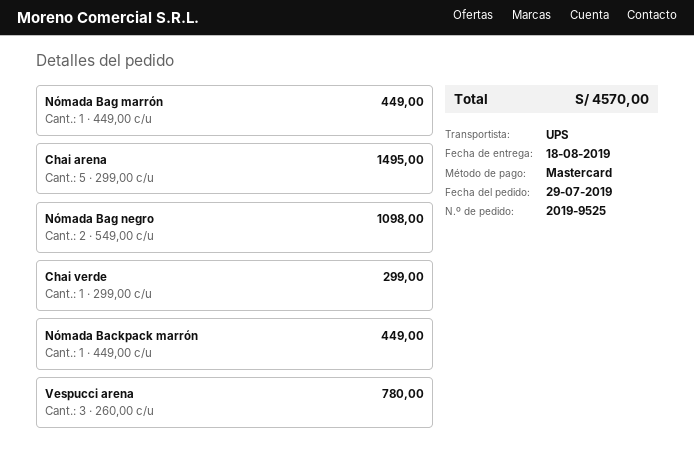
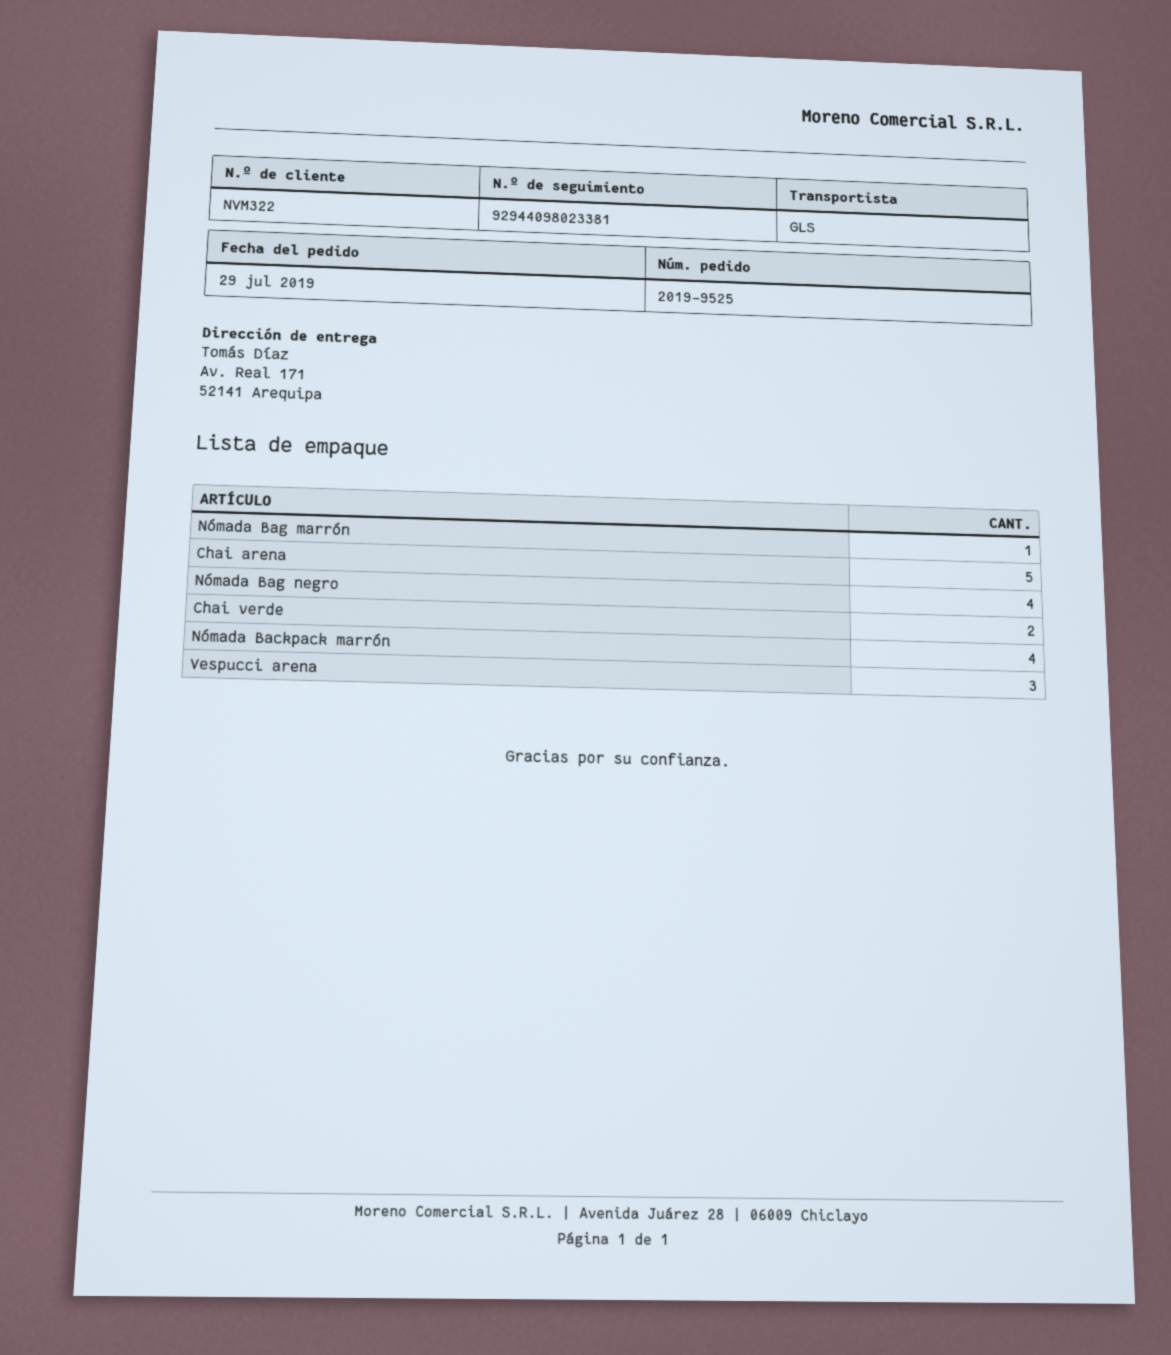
shipping method: UPS -> GLS
Nómada Bag negro: 2 -> 4
Chai verde: 1 -> 2
Nómada Backpack marrón: 1 -> 4

